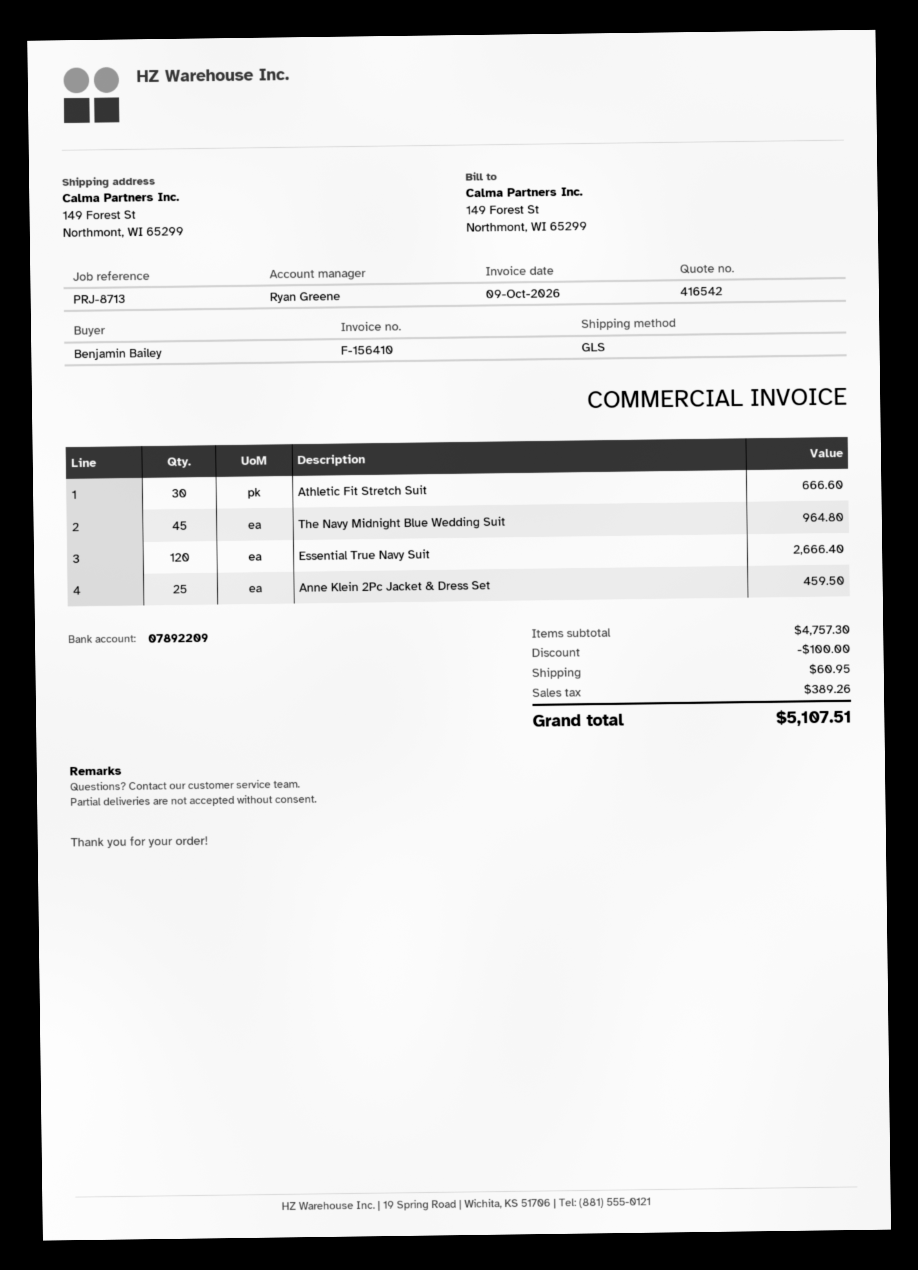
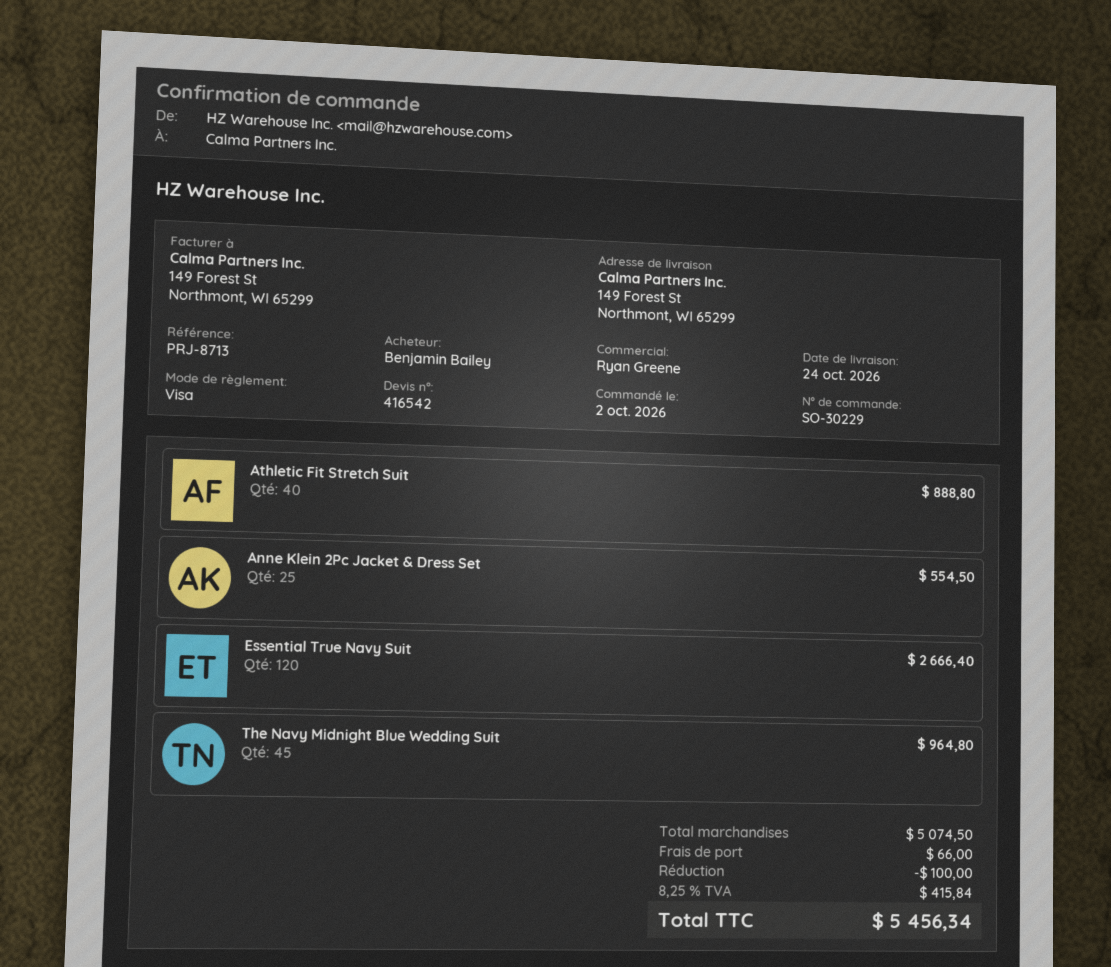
Athletic Fit Stretch Suit: 30 for 666.60 -> 40 for 888.80
Anne Klein 2Pc Jacket & Dress Set: 25 for 459.50 -> 25 for 554.50
subtotal: 4757.30 -> 5074.50
shipping: 60.95 -> 66.00
tax: 389.26 -> 415.84
total: 5107.51 -> 5456.34

